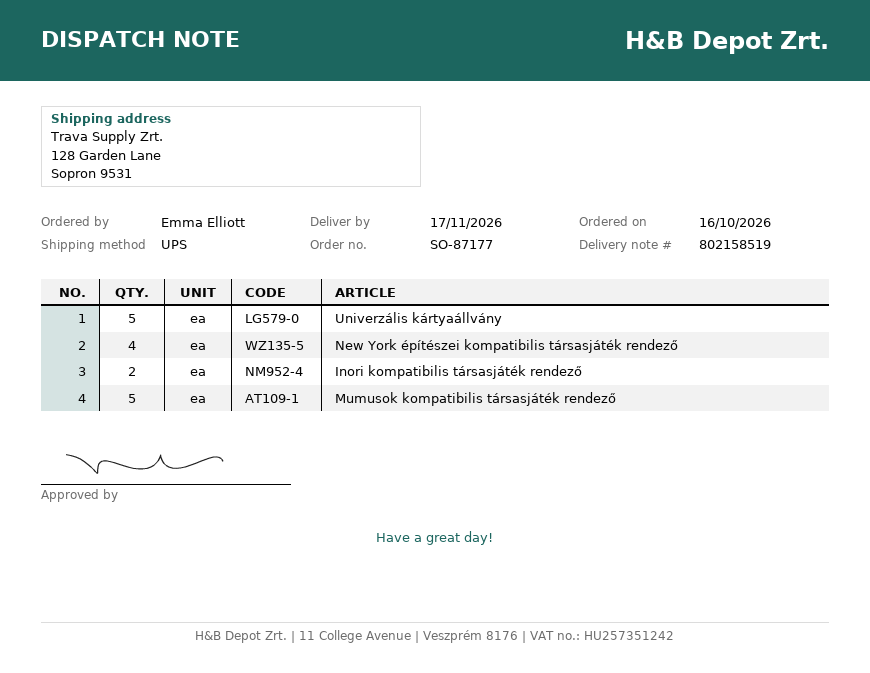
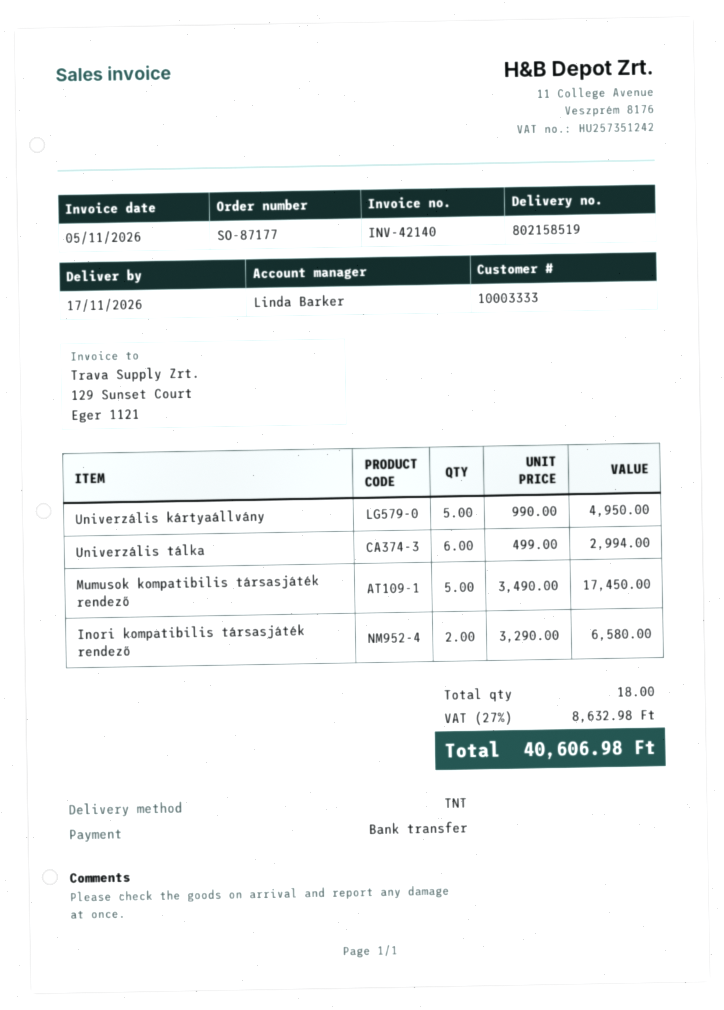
shipping method: UPS -> TNT
New York építészei kompatibilis társasjáték rendező: 4 -> none
Univerzális tálka: none -> 6

